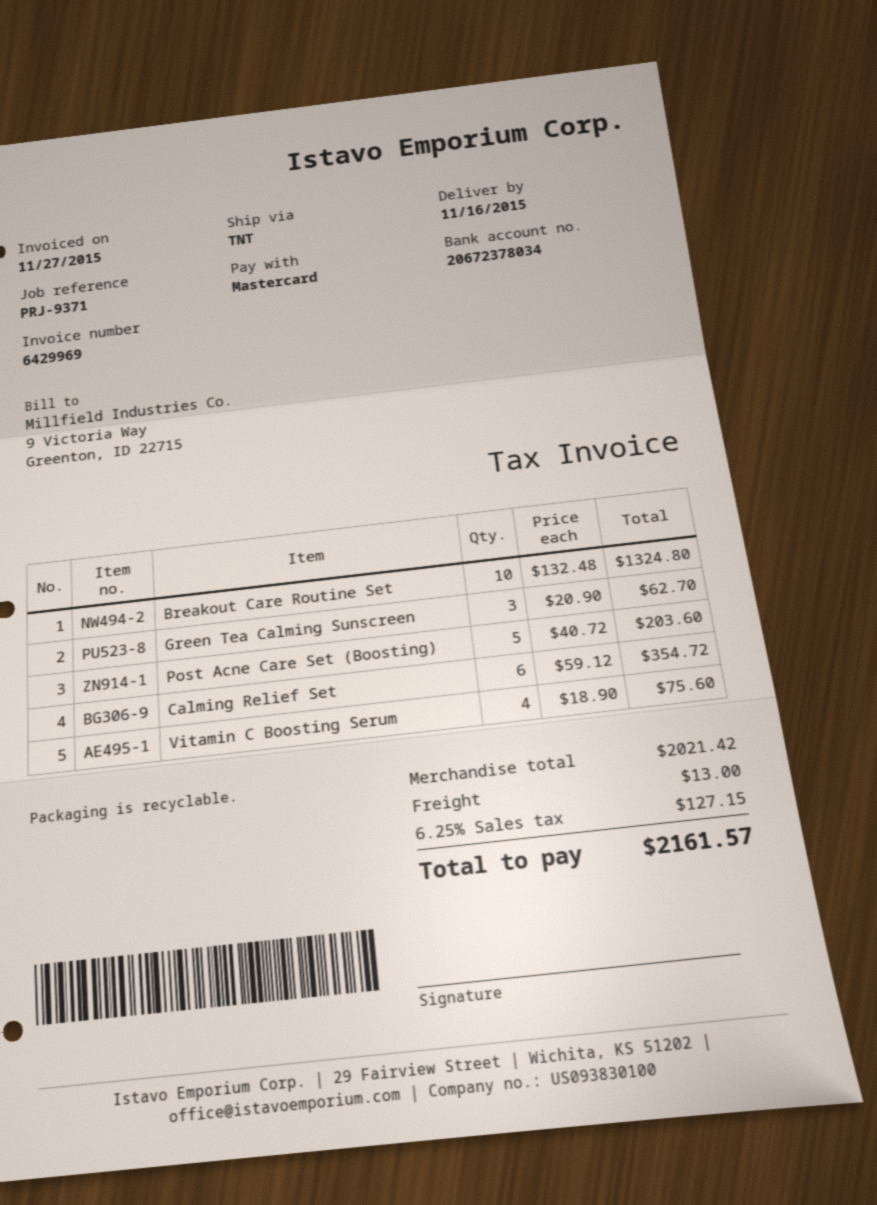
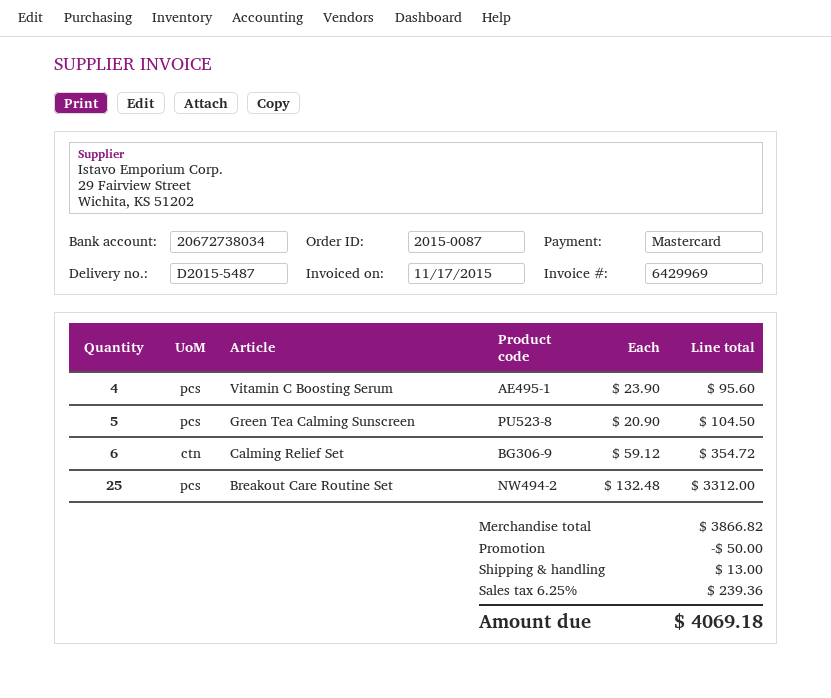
invoice date: 2015-11-27 -> 2015-11-17
bank account: 20672378034 -> 20672738034
Breakout Care Routine Set: 10 x 132.48 = 1324.80 -> 25 x 132.48 = 3312.00
Green Tea Calming Sunscreen: 3 x 20.90 = 62.70 -> 5 x 20.90 = 104.50
Post Acne Care Set (Boosting): 5 x 40.72 = 203.60 -> none
Vitamin C Boosting Serum: 4 x 18.90 = 75.60 -> 4 x 23.90 = 95.60
subtotal: 2021.42 -> 3866.82
discount: none -> 50.00
tax: 6.25% = 127.15 -> 6.25% = 239.36
total: 2161.57 -> 4069.18

